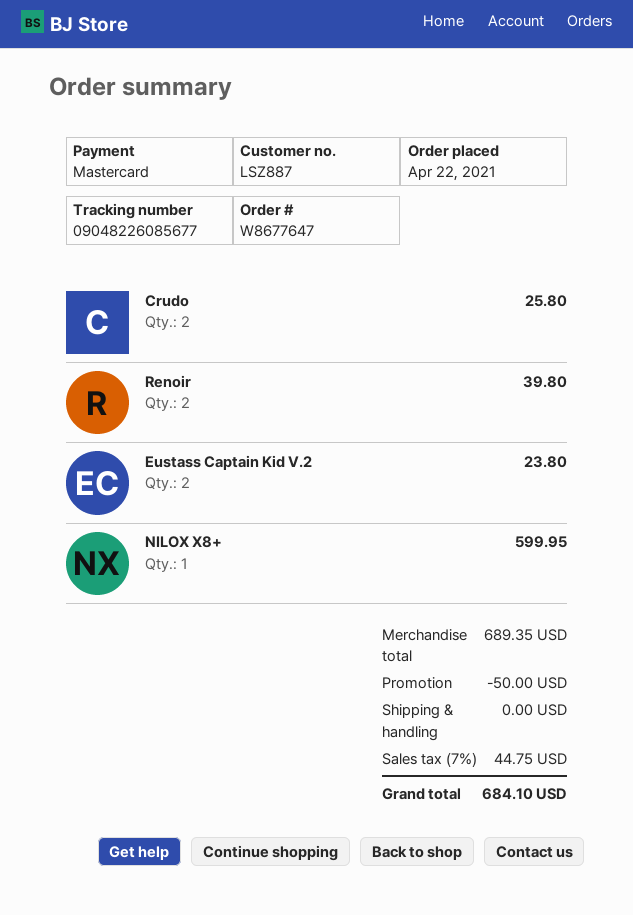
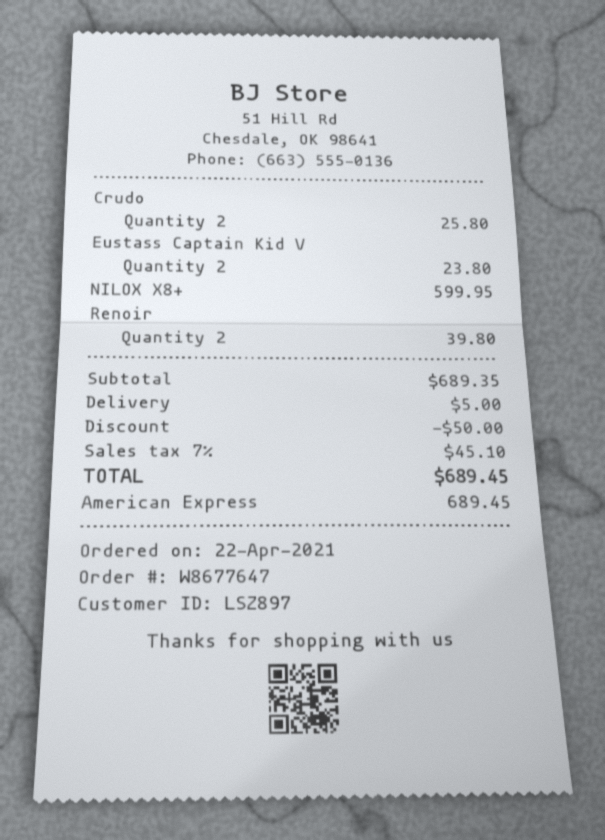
customer number: LSZ887 -> LSZ897
payment method: Mastercard -> American Express
shipping: 0.00 -> 5.00
tax: 7% = 44.75 -> 7% = 45.10
total: 684.10 -> 689.45

